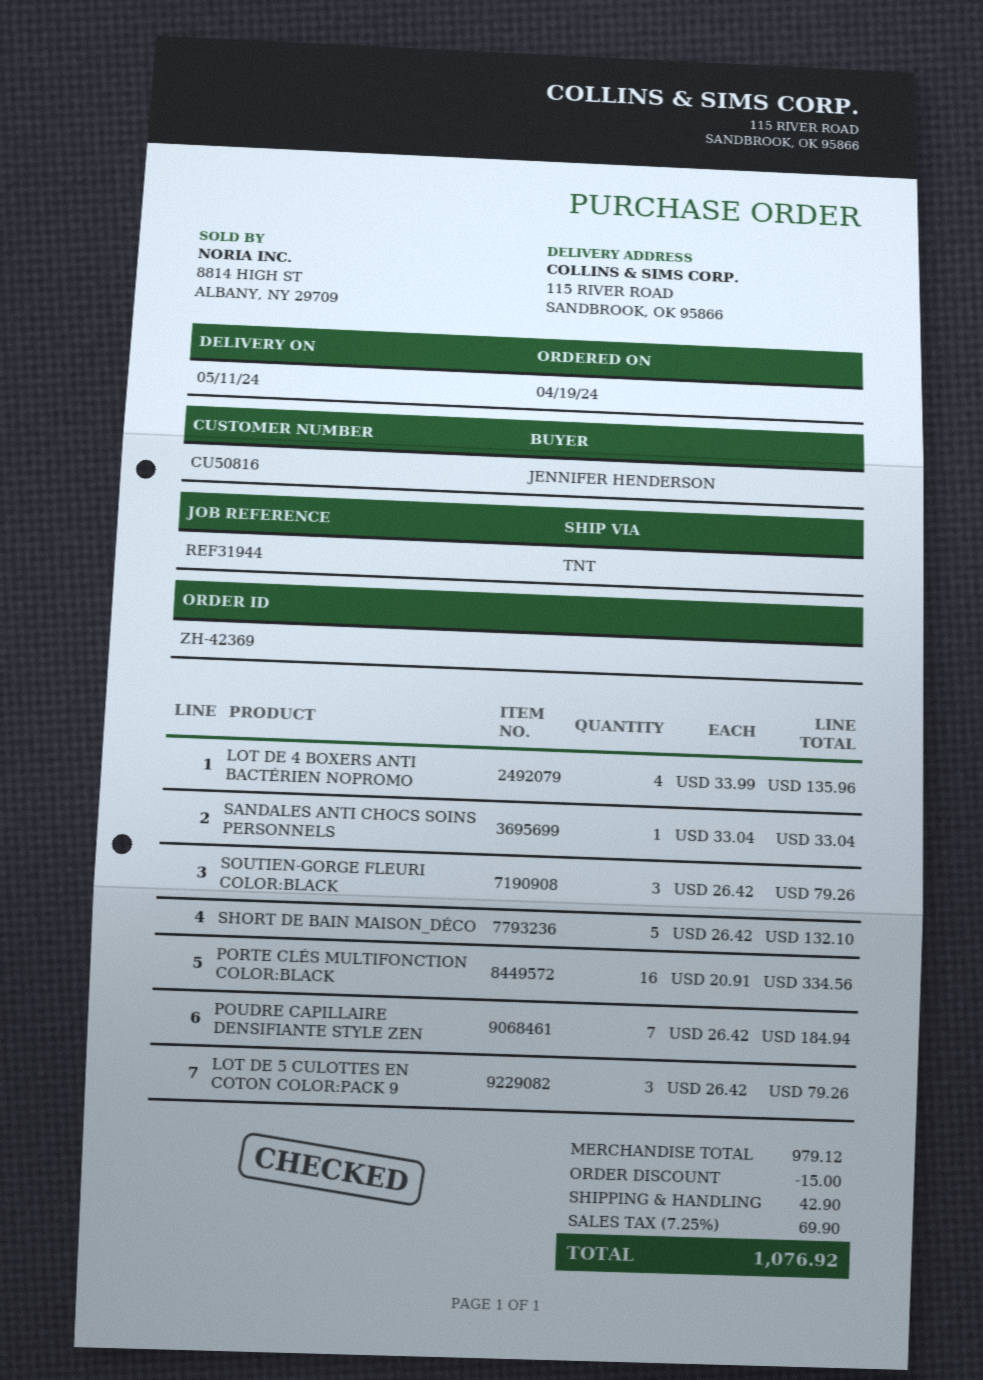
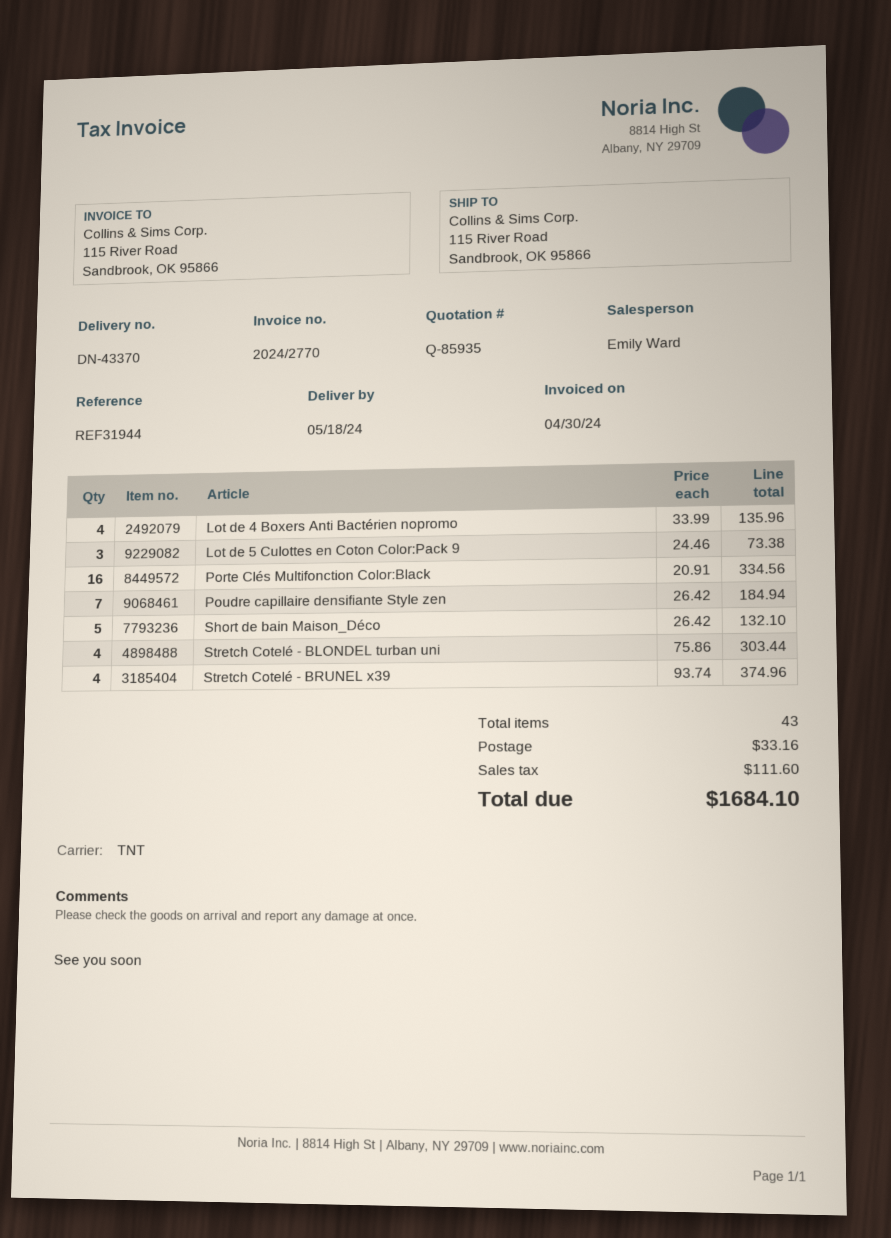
delivery date: 2024-05-11 -> 2024-05-18
SANDALES ANTI CHOCS SOINS PERSONNELS: 1 x 33.04 = 33.04 -> none
SOUTIEN-GORGE FLEURI COLOR:BLACK: 3 x 26.42 = 79.26 -> none
LOT DE 5 CULOTTES EN COTON COLOR:PACK 9: 3 x 26.42 = 79.26 -> 3 x 24.46 = 73.38
Stretch Cotelé - BLONDEL turban uni: none -> 4 x 75.86 = 303.44
Stretch Cotelé - BRUNEL x39: none -> 4 x 93.74 = 374.96
discount: 15.00 -> none
shipping: 42.90 -> 33.16
tax: 69.90 -> 111.60
total: 1076.92 -> 1684.10

